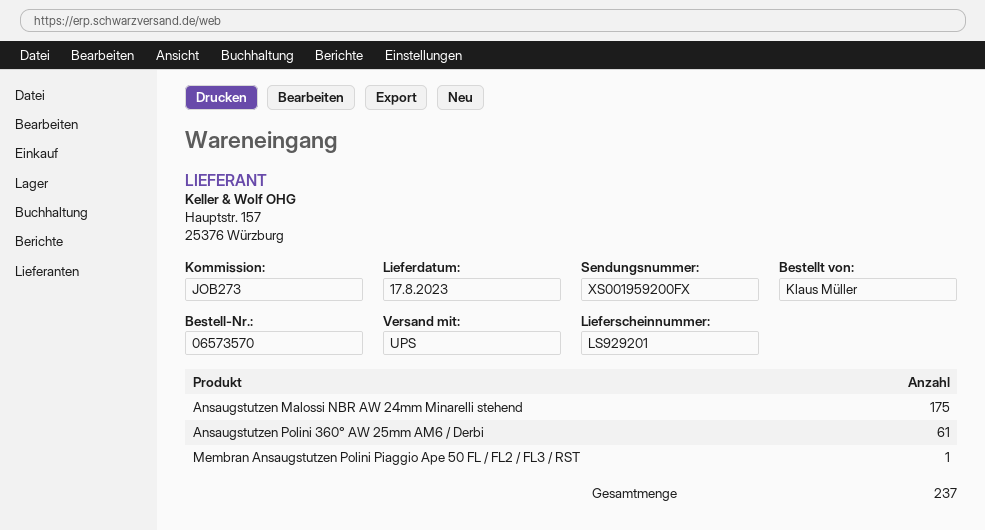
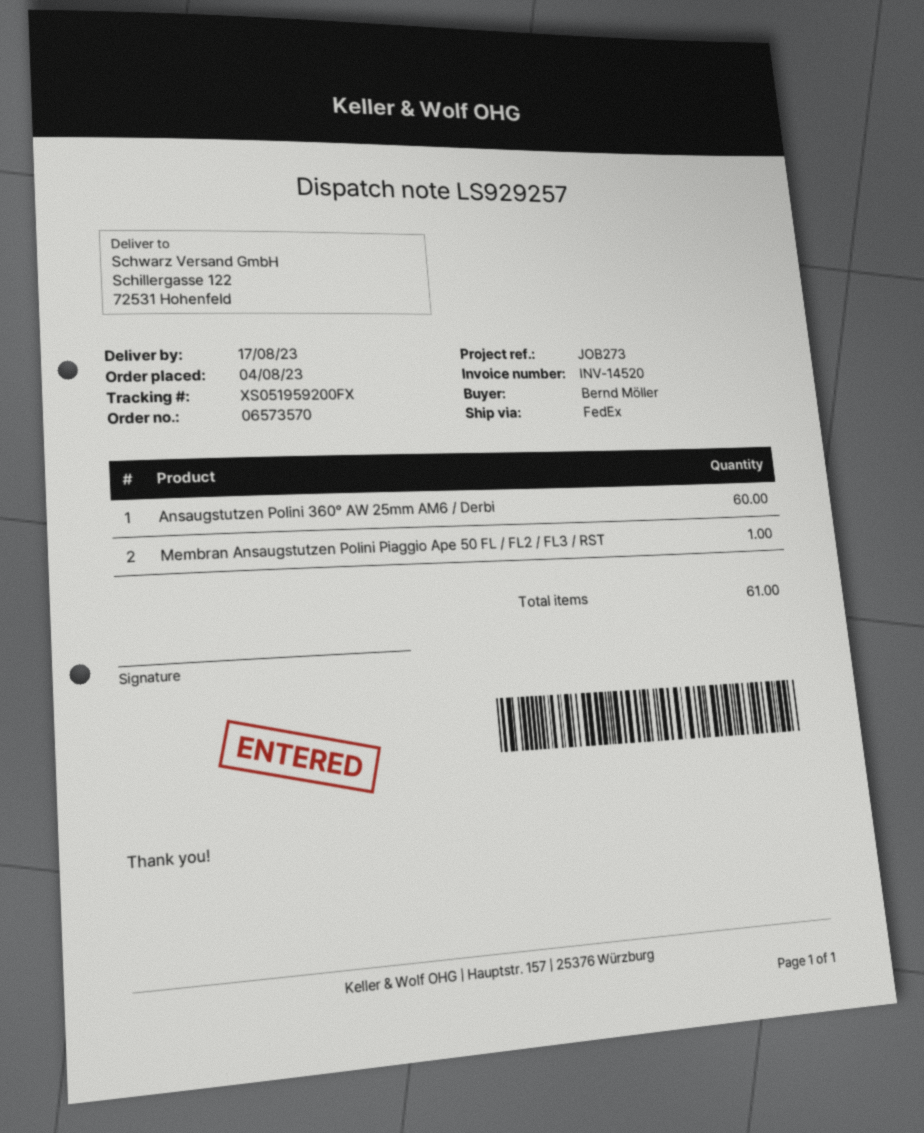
delivery note number: LS929201 -> LS929257
ordered by: Klaus Müller -> Bernd Möller
shipping method: UPS -> FedEx
tracking number: XS001959200FX -> XS051959200FX
Ansaugstutzen Malossi NBR AW 24mm Minarelli stehend: 175 -> none
Ansaugstutzen Polini 360° AW 25mm AM6 / Derbi: 61 -> 60
total quantity: 237 -> 61

